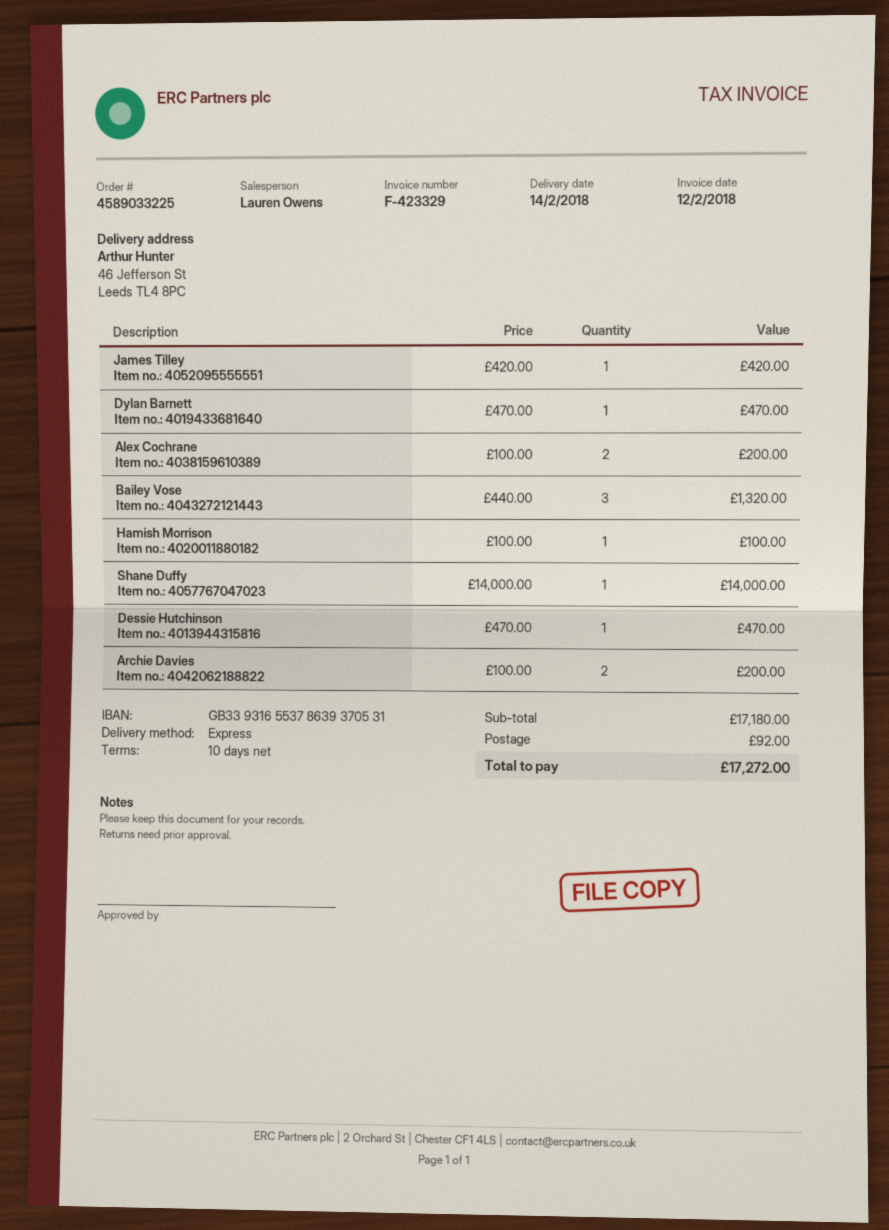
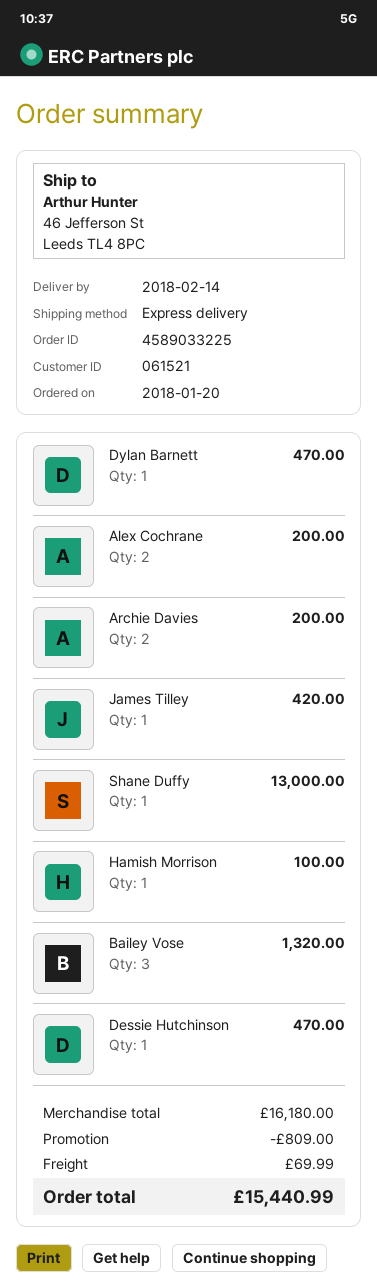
Shane Duffy: 1 for 14000.00 -> 1 for 13000.00
subtotal: 17180.00 -> 16180.00
discount: none -> 809.00
shipping: 92.00 -> 69.99
total: 17272.00 -> 15440.99

